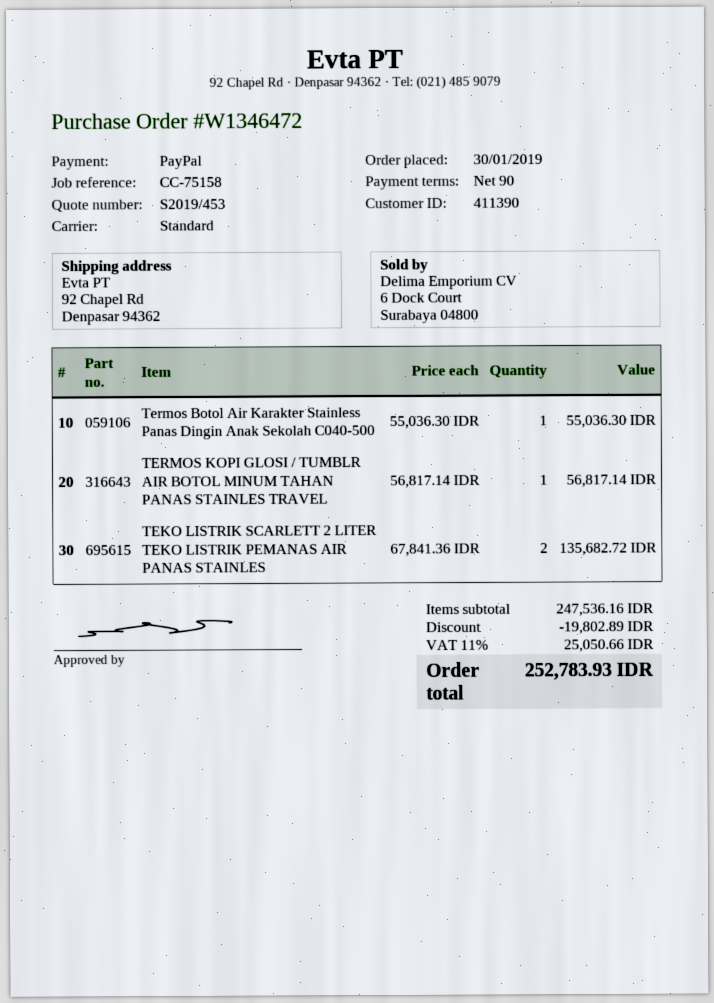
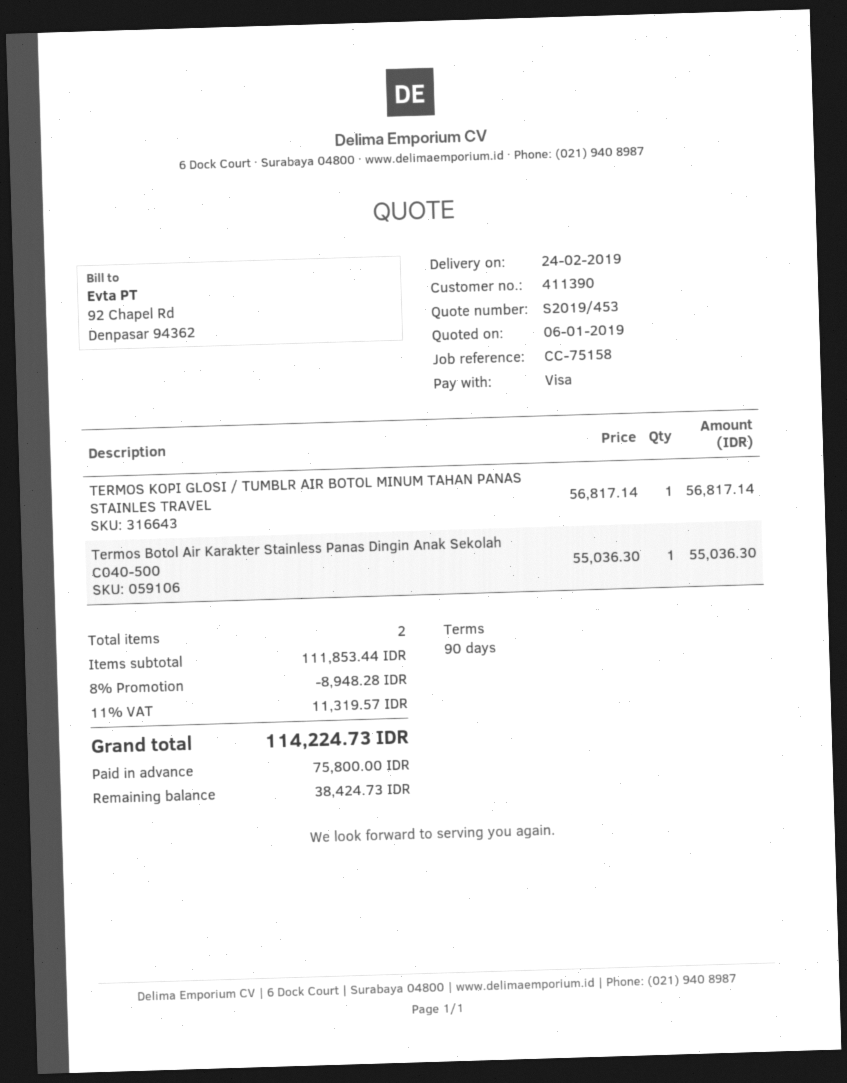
payment method: PayPal -> Visa
TEKO LISTRIK SCARLETT 2 LITER TEKO LISTRIK PEMANAS AIR PANAS STAINLES: 2 x 67841.36 = 135682.72 -> none
subtotal: 247536.16 -> 111853.44
discount: 19802.89 -> 8948.28
tax: 11% = 25050.66 -> 11% = 11319.57
total: 252783.93 -> 114224.73

